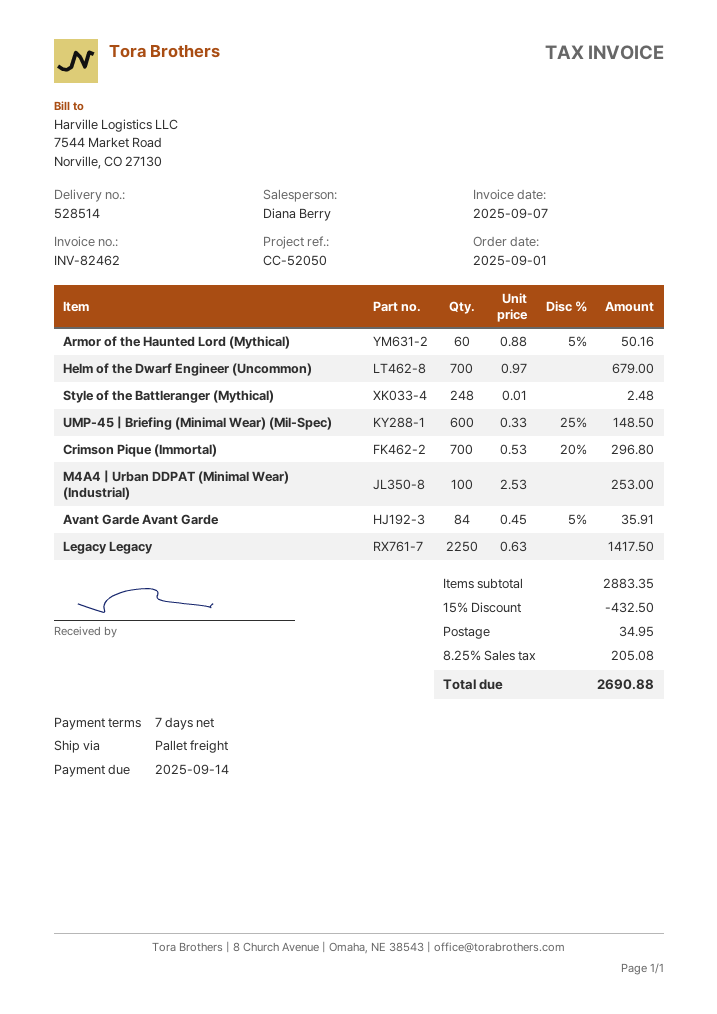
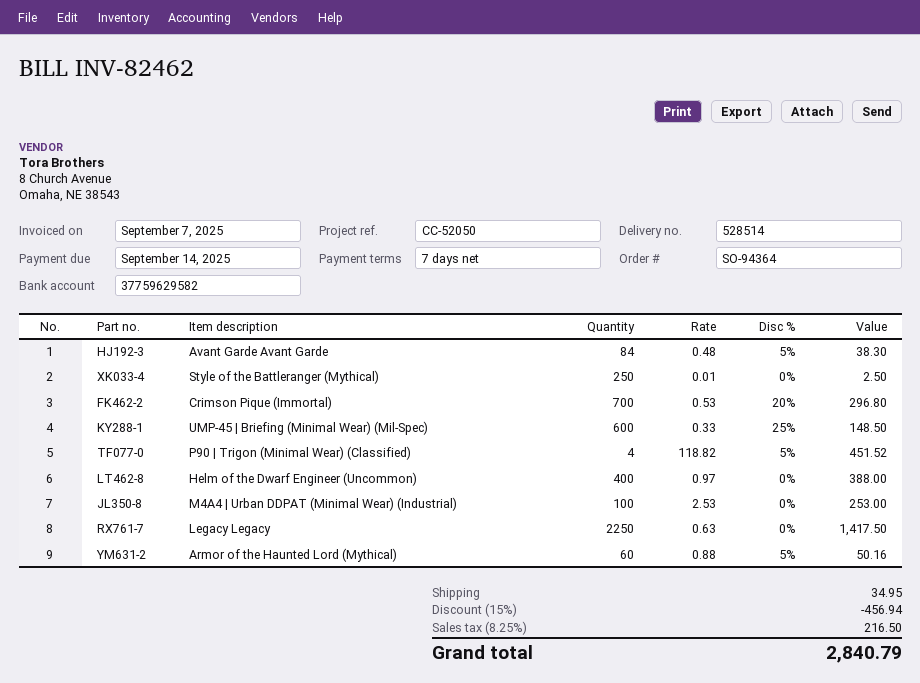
Helm of the Dwarf Engineer (Uncommon): 700 x 0.97 = 679.00 -> 400 x 0.97 = 388.00
Style of the Battleranger (Mythical): 248 x 0.01 = 2.48 -> 250 x 0.01 = 2.50
Avant Garde Avant Garde: 84 x 0.45 - 5% = 35.91 -> 84 x 0.48 - 5% = 38.30
P90 | Trigon (Minimal Wear) (Classified): none -> 4 x 118.82 - 5% = 451.52
discount: 15% = 432.50 -> 15% = 456.94
tax: 8.25% = 205.08 -> 8.25% = 216.50
total: 2690.88 -> 2840.79

